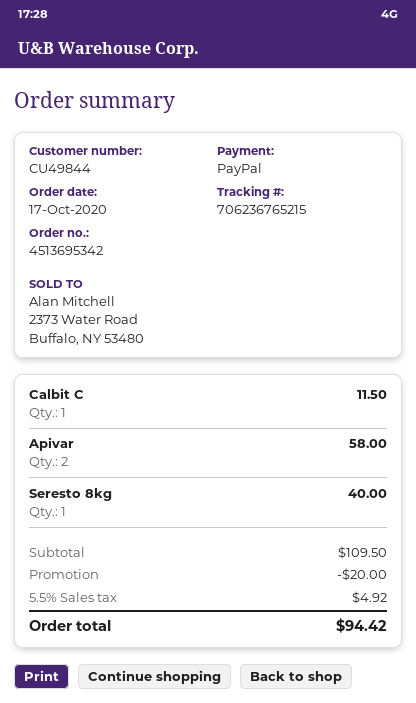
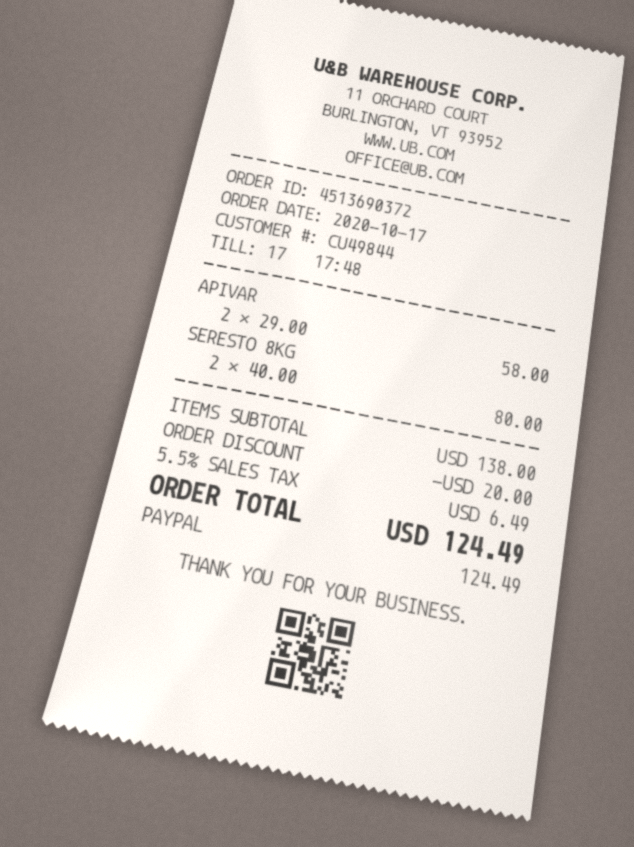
order number: 4513695342 -> 4513690372
Calbit C: 1 for 11.50 -> none
Seresto 8kg: 1 for 40.00 -> 2 for 80.00
subtotal: 109.50 -> 138.00
tax: 5.5% = 4.92 -> 5.5% = 6.49
total: 94.42 -> 124.49

